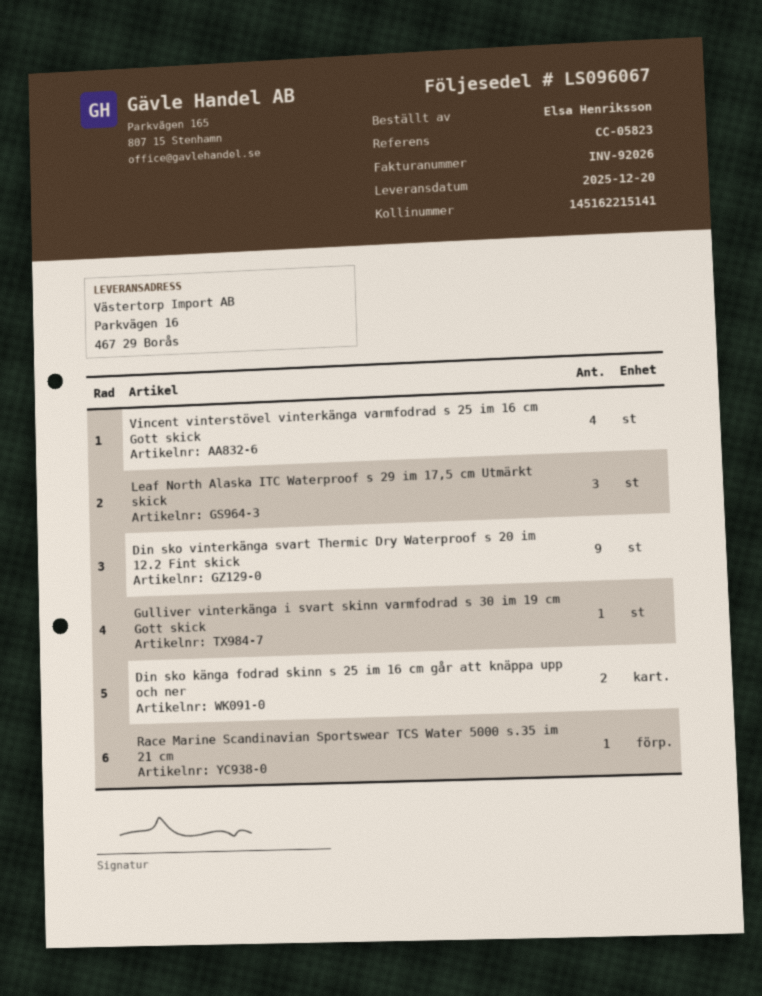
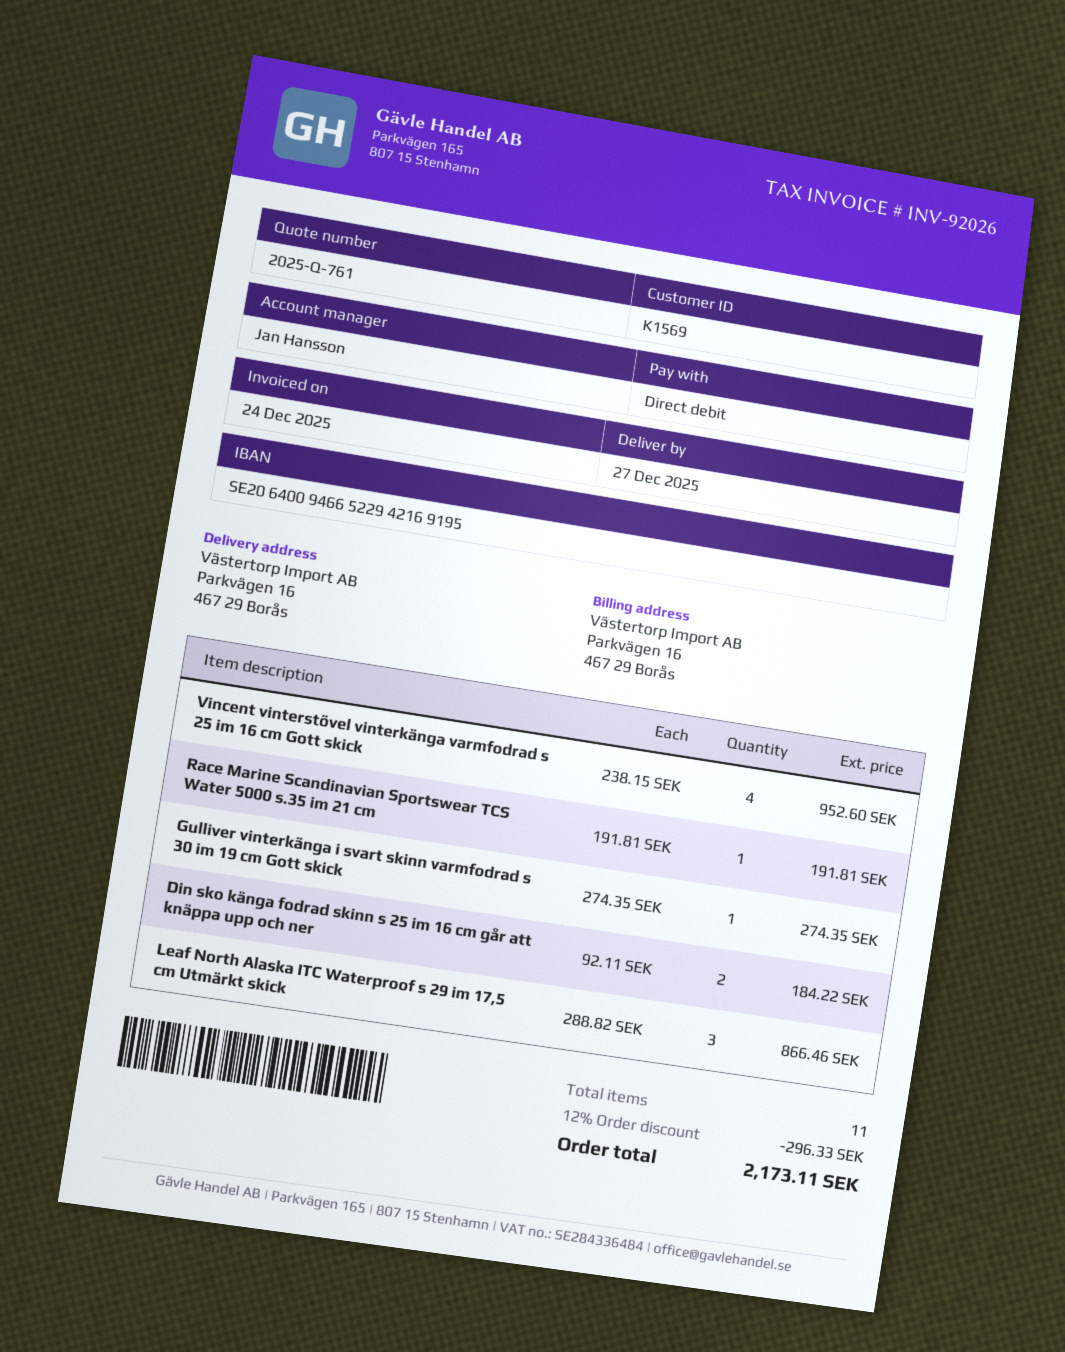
delivery date: 2025-12-20 -> 2025-12-27
Din sko vinterkänga svart Thermic Dry Waterproof s 20 im 12.2 Fint skick: 9 -> none

